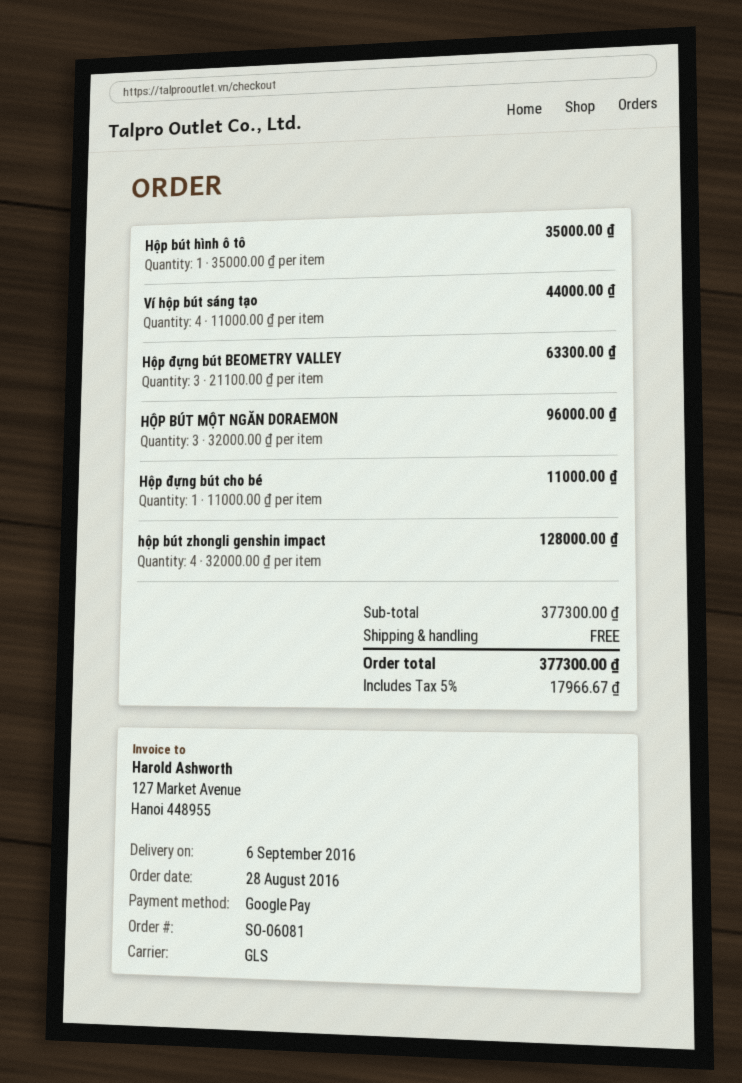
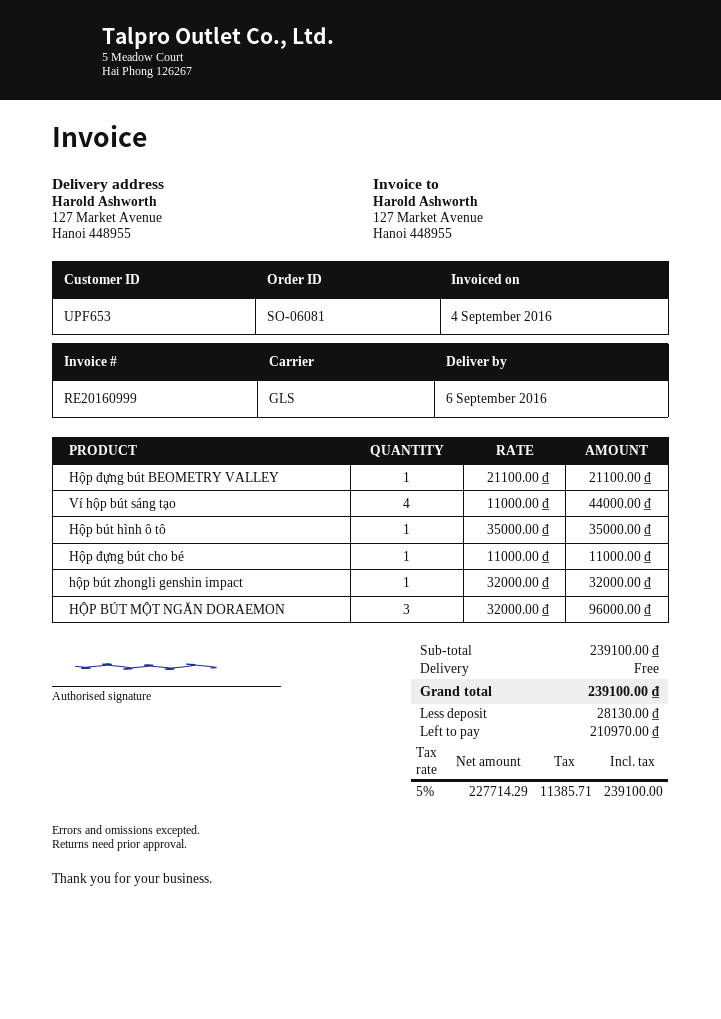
Hộp đựng bút BEOMETRY VALLEY: 3 x 21100.00 = 63300.00 -> 1 x 21100.00 = 21100.00
hộp bút zhongli genshin impact: 4 x 32000.00 = 128000.00 -> 1 x 32000.00 = 32000.00
subtotal: 377300.00 -> 239100.00
tax: 5% = 17966.67 -> 5% = 11385.71
total: 377300.00 -> 239100.00

